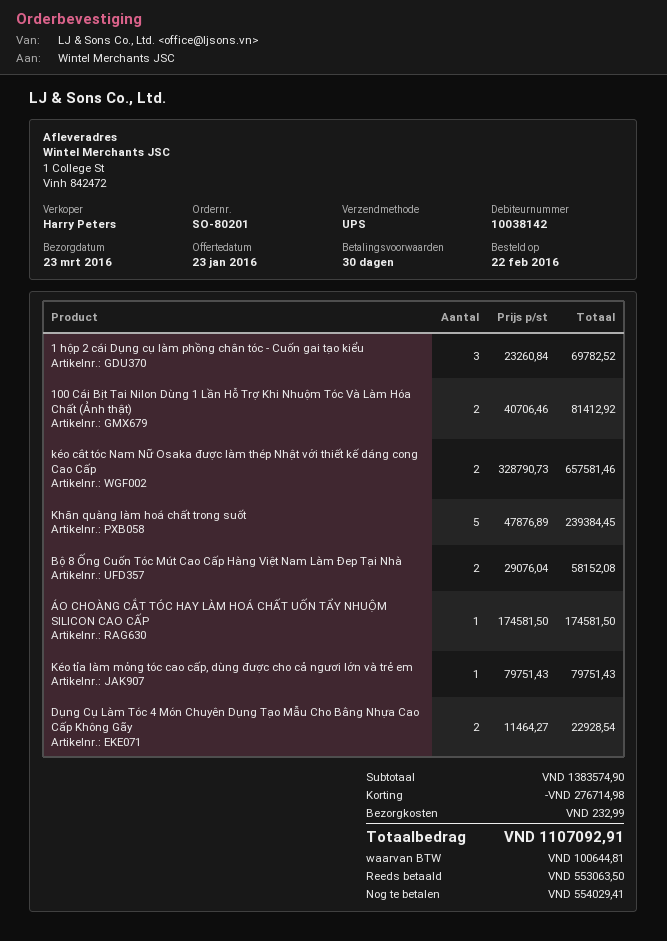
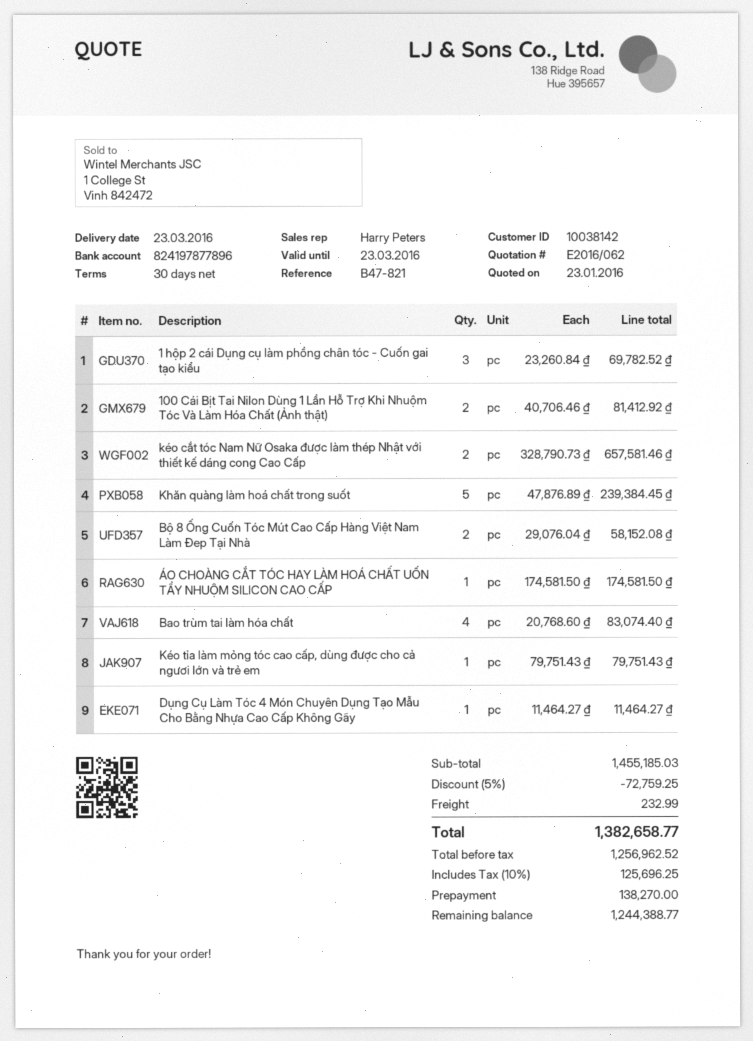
Dụng Cụ Làm Tóc 4 Món Chuyên Dụng Tạo Mẫu Cho Bằng Nhựa Cao Cấp Không Gãy: 2 x 11464.27 = 22928.54 -> 1 x 11464.27 = 11464.27
Bao trùm tai làm hóa chất: none -> 4 x 20768.60 = 83074.40
subtotal: 1383574.90 -> 1455185.03
discount: 276714.98 -> 72759.25
tax: 100644.81 -> 125696.25
total: 1107092.91 -> 1382658.77
deposit: 553063.50 -> 138270.00
balance: 554029.41 -> 1244388.77

